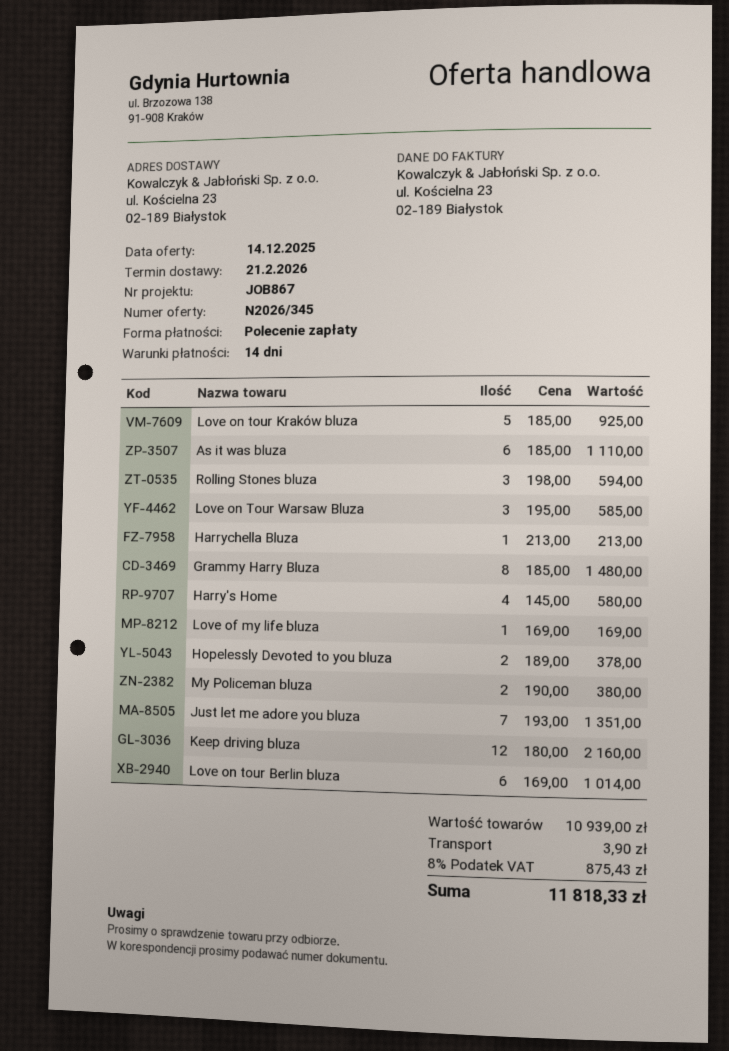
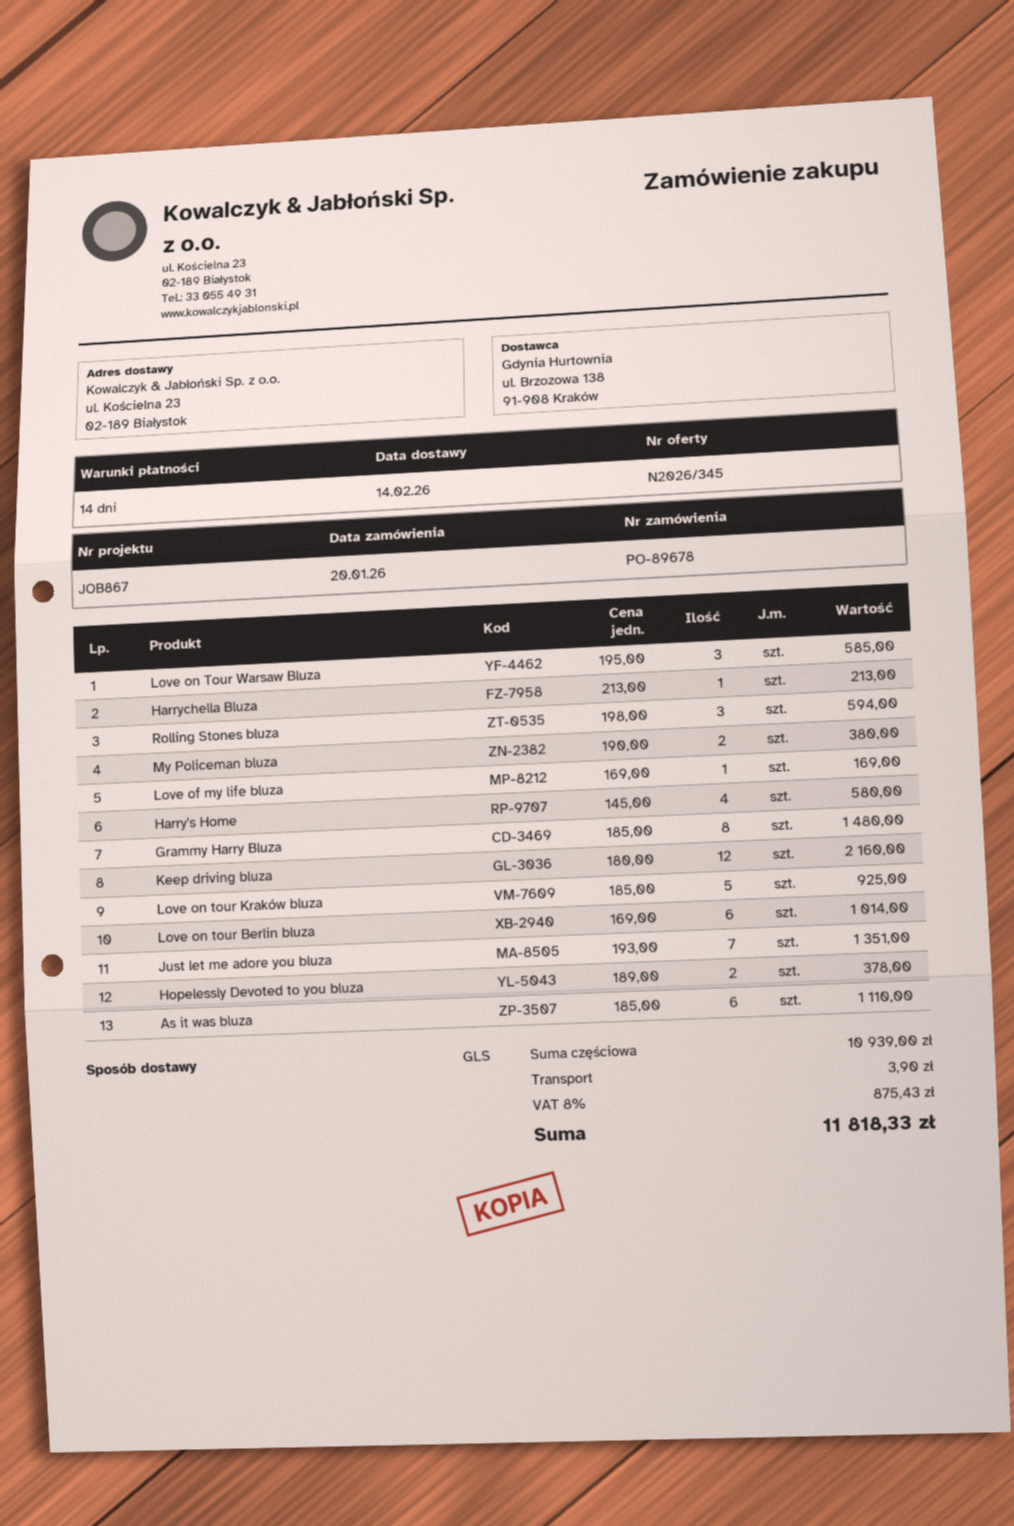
delivery date: 2026-02-21 -> 2026-02-14

